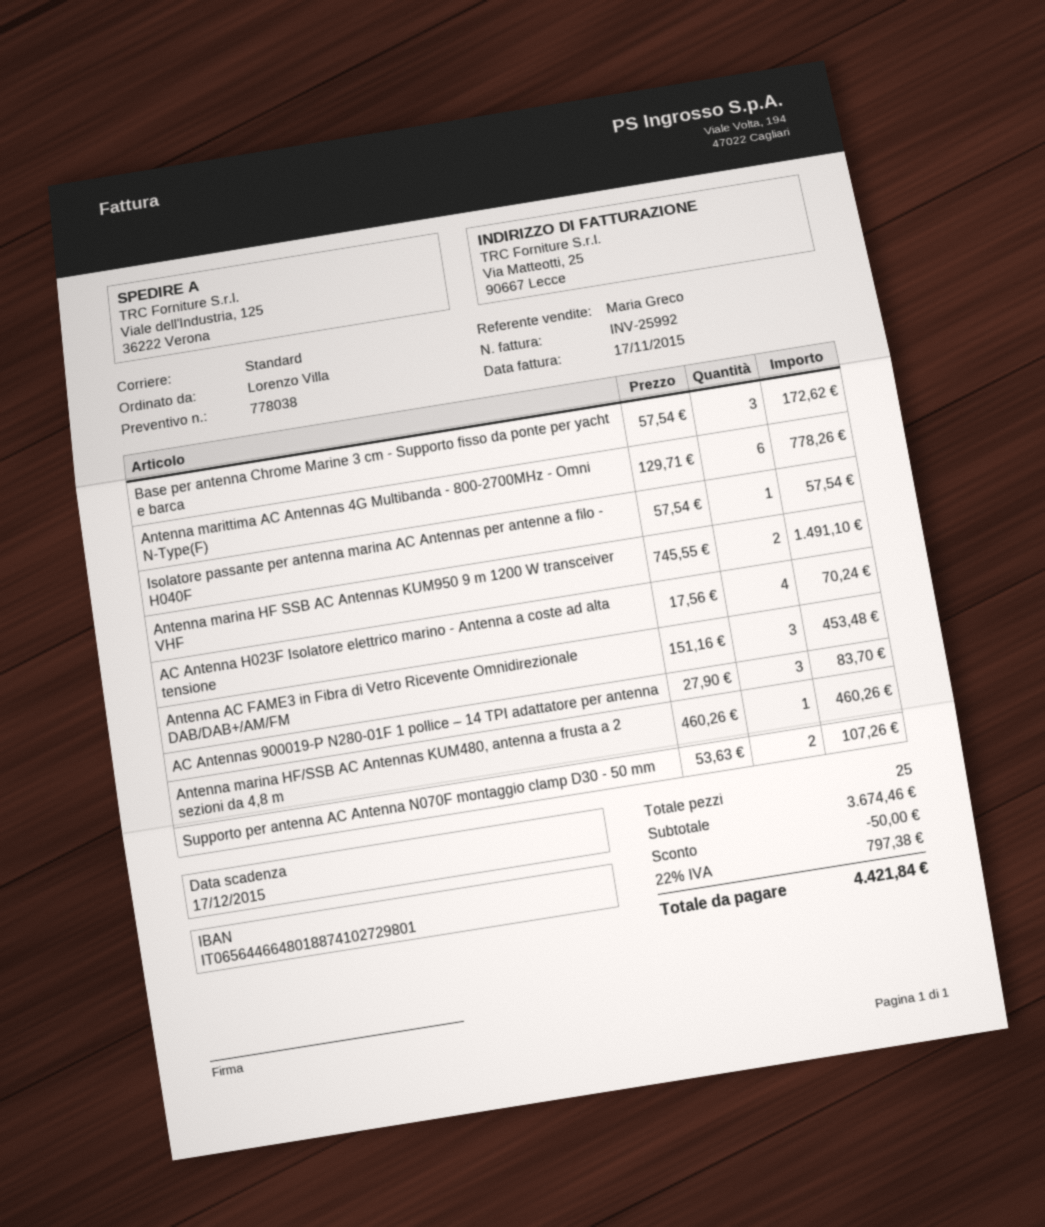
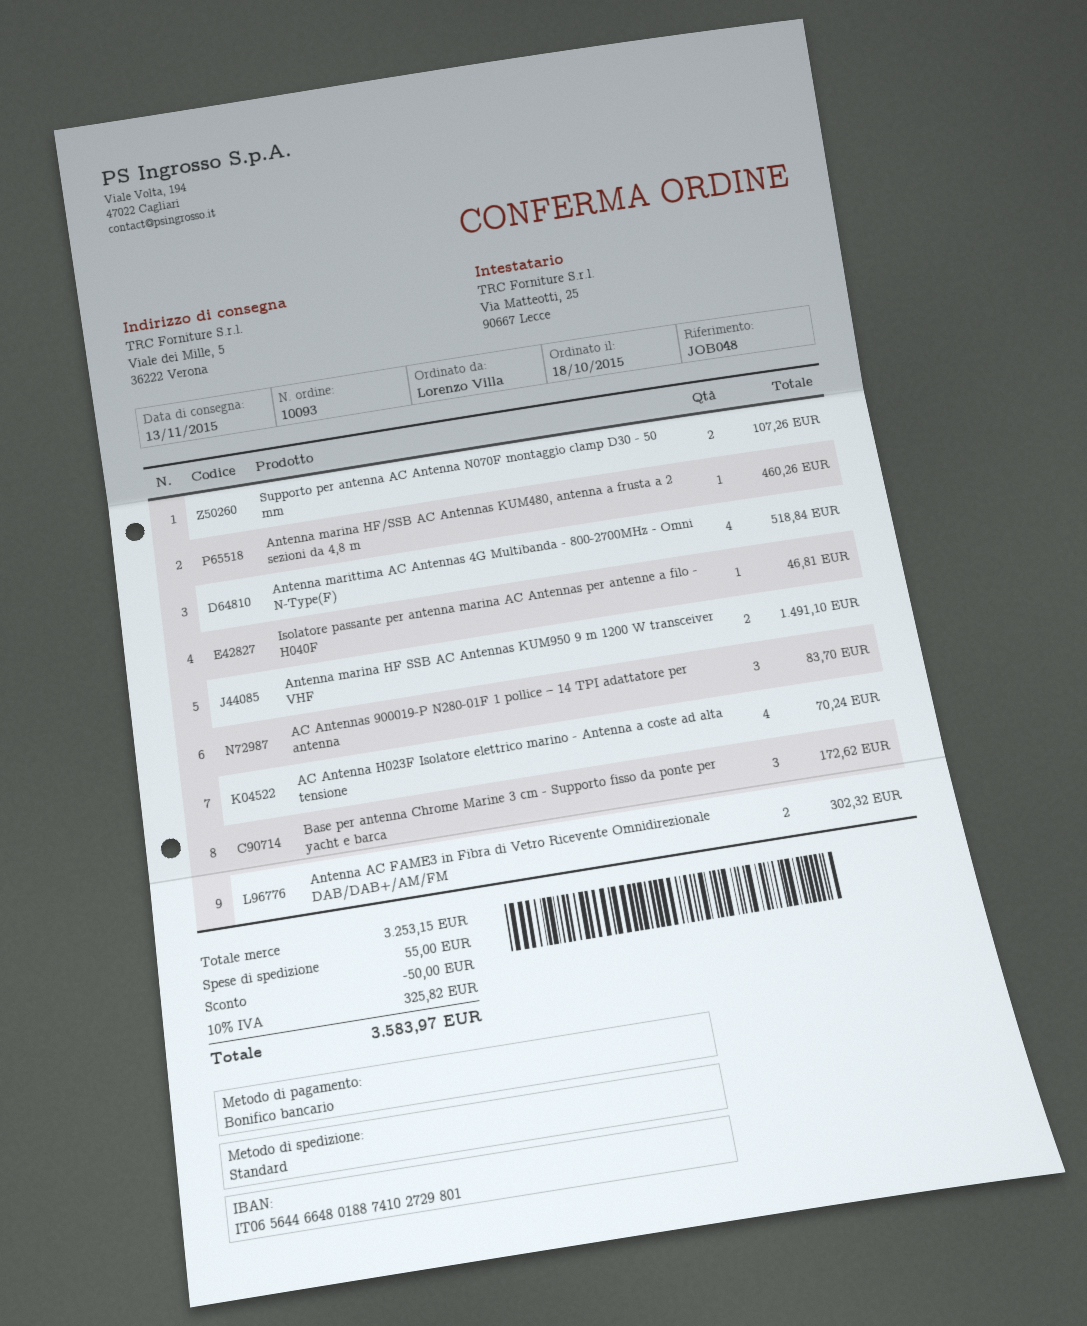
ship to: Viale dell'Industria, 125, 36222 Verona -> Viale dei Mille, 5, 36222 Verona
Antenna marittima AC Antennas 4G Multibanda - 800-2700MHz - Omni N-Type(F): 6 for 778.26 -> 4 for 518.84
Isolatore passante per antenna marina AC Antennas per antenne a filo - H040F: 1 for 57.54 -> 1 for 46.81
Antenna AC FAME3 in Fibra di Vetro Ricevente Omnidirezionale DAB/DAB+/AM/FM: 3 for 453.48 -> 2 for 302.32
subtotal: 3674.46 -> 3253.15
shipping: none -> 55.00
tax: 22% = 797.38 -> 10% = 325.82
total: 4421.84 -> 3583.97

